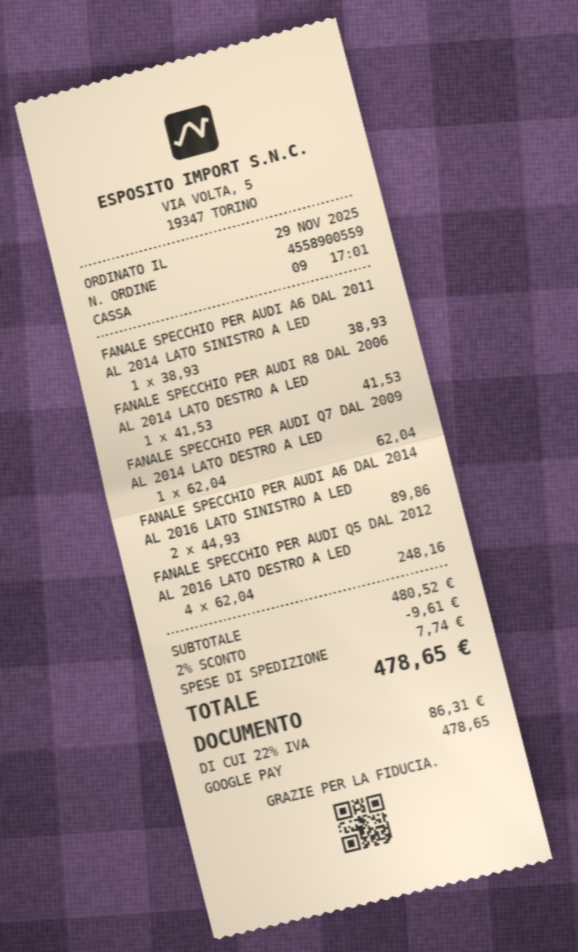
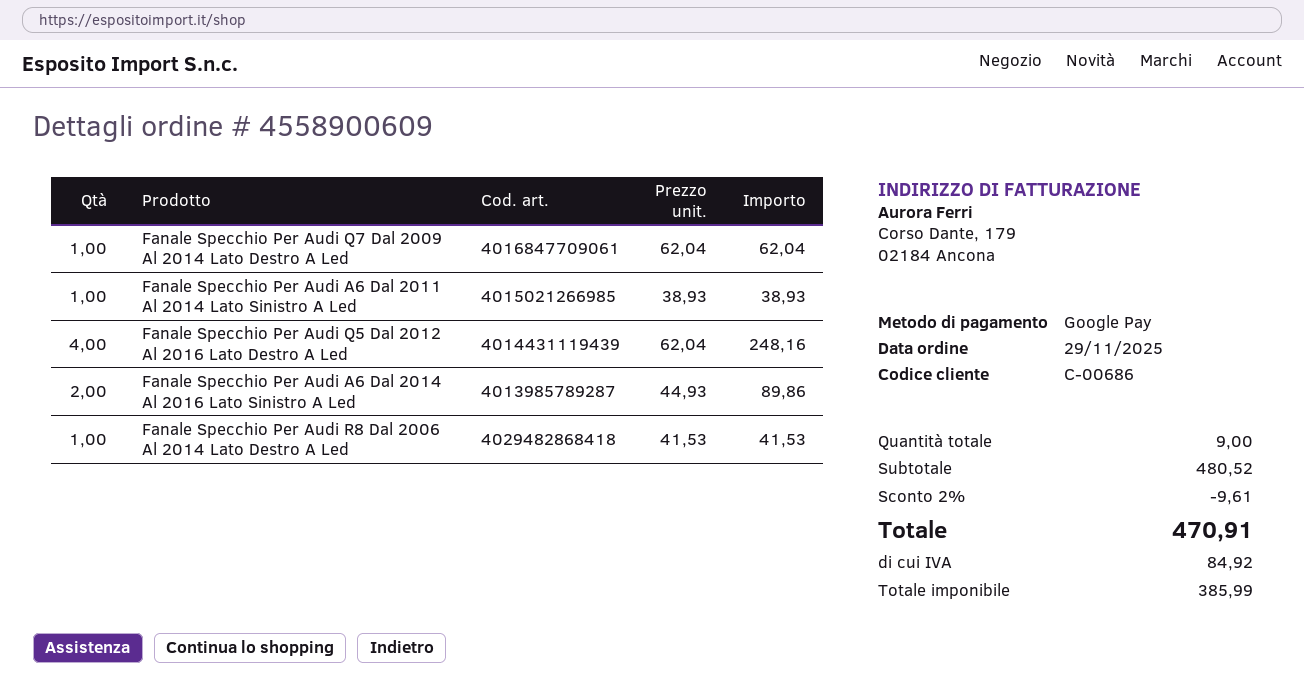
order number: 4558900559 -> 4558900609
shipping: 7.74 -> none
tax: 86.31 -> 84.92
total: 478.65 -> 470.91

